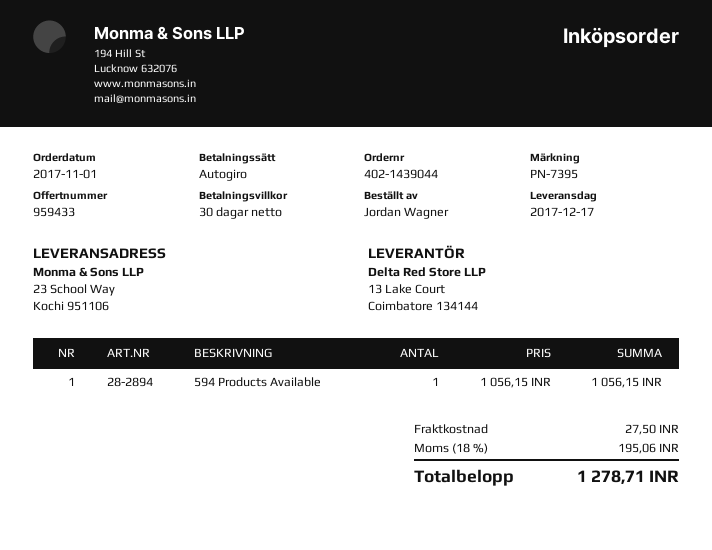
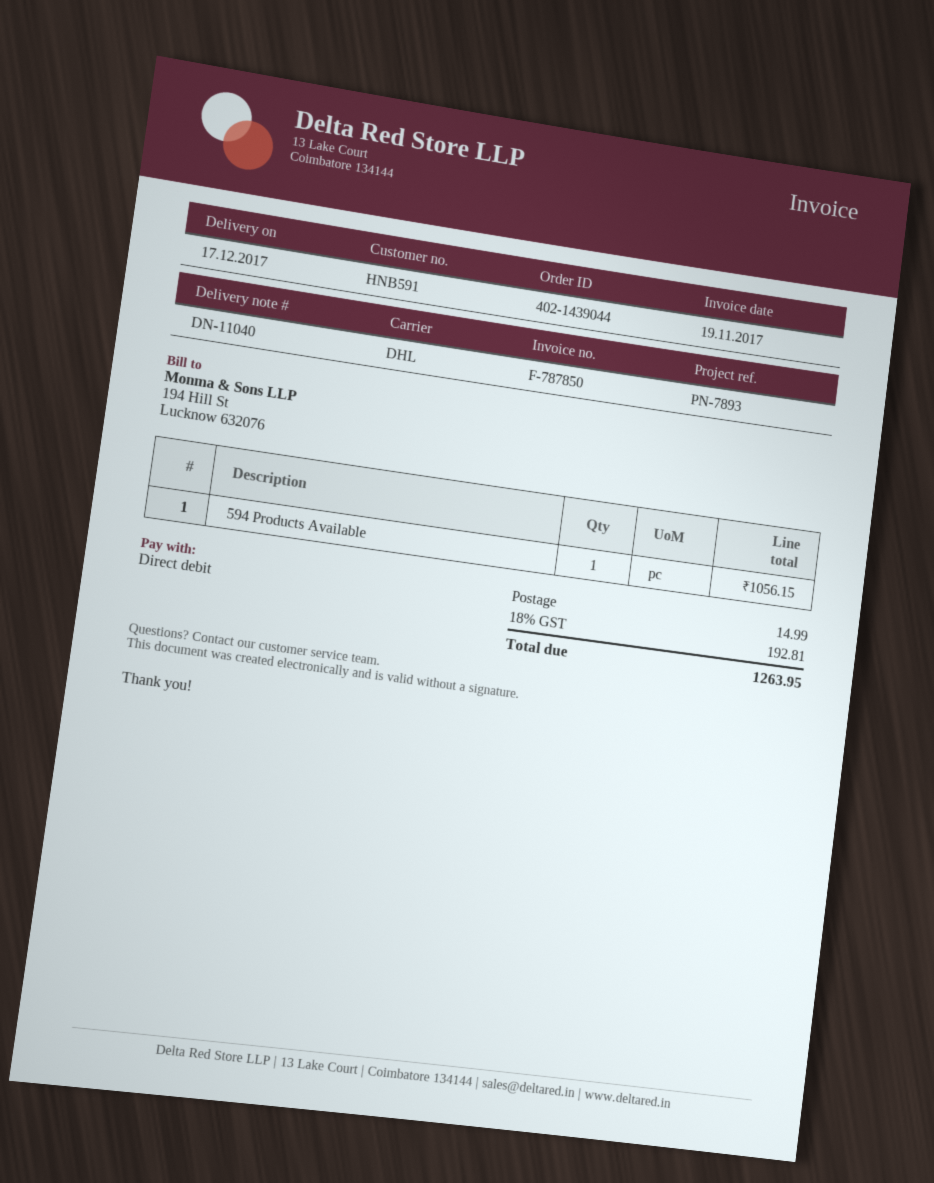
reference: PN-7395 -> PN-7893
shipping: 27.50 -> 14.99
tax: 18% = 195.06 -> 18% = 192.81
total: 1278.71 -> 1263.95

